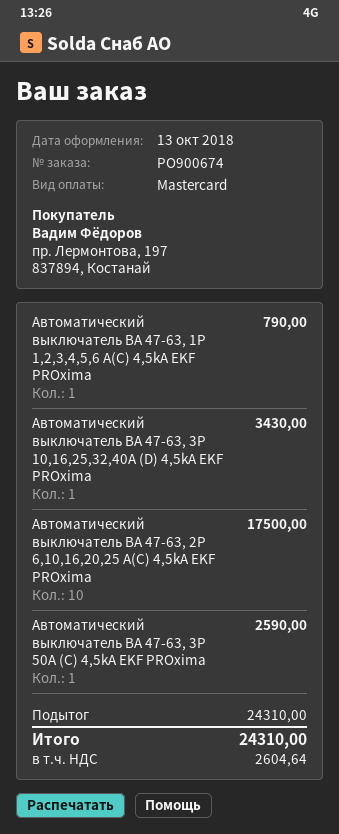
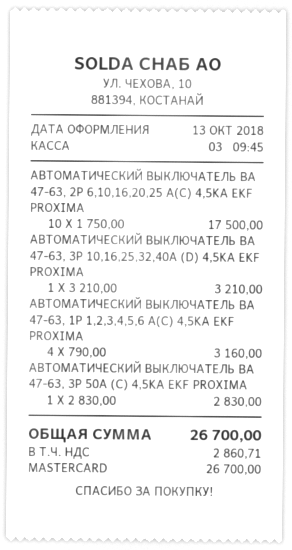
Автоматический выключатель ВА 47-63, 1P 1,2,3,4,5,6 А(С) 4,5kA EKF PROxima: 1 for 790.00 -> 4 for 3160.00
Автоматический выключатель ВА 47-63, 3P 10,16,25,32,40А (D) 4,5kA EKF PROxima: 1 for 3430.00 -> 1 for 3210.00
Автоматический выключатель ВА 47-63, 3P 50А (C) 4,5kA EKF PROxima: 1 for 2590.00 -> 1 for 2830.00
tax: 2604.64 -> 2860.71
total: 24310.00 -> 26700.00

